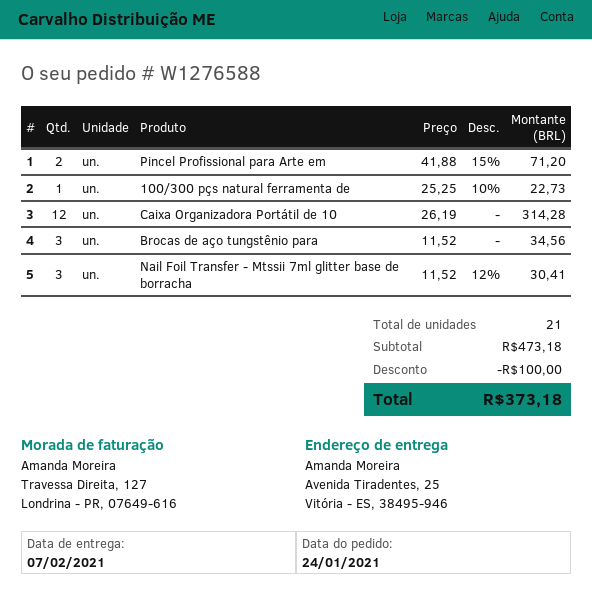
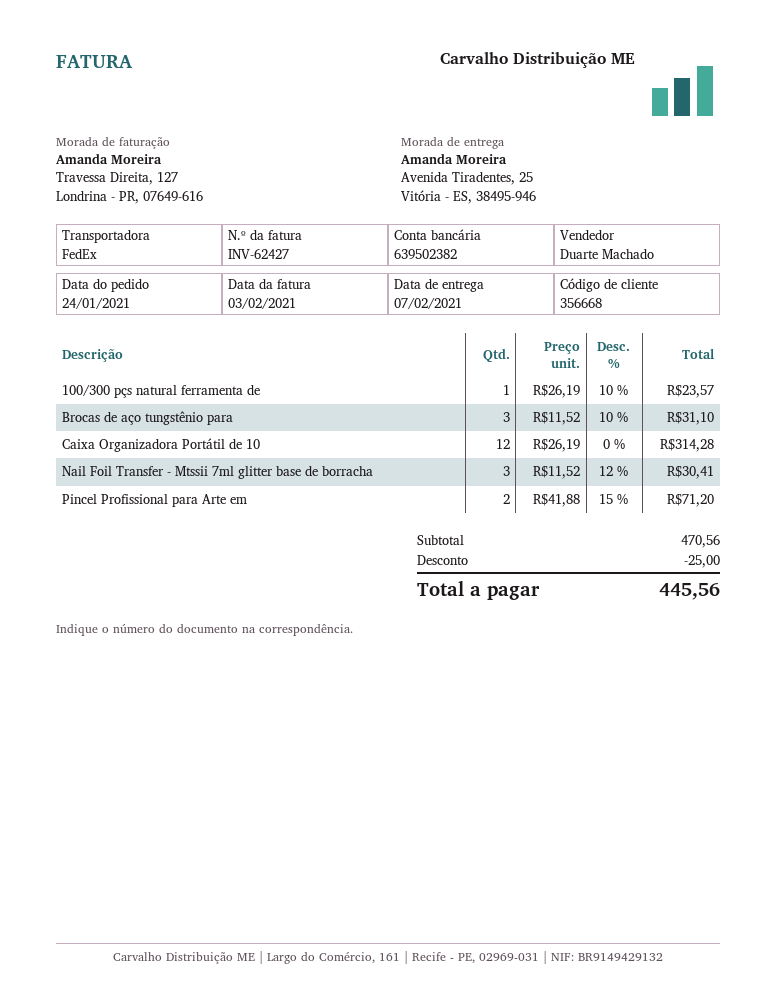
100/300 pçs natural ferramenta de: 1 x 25.25 - 10% = 22.73 -> 1 x 26.19 - 10% = 23.57
Brocas de aço tungstênio para: 3 x 11.52 = 34.56 -> 3 x 11.52 - 10% = 31.10
subtotal: 473.18 -> 470.56
discount: 100.00 -> 25.00
total: 373.18 -> 445.56

